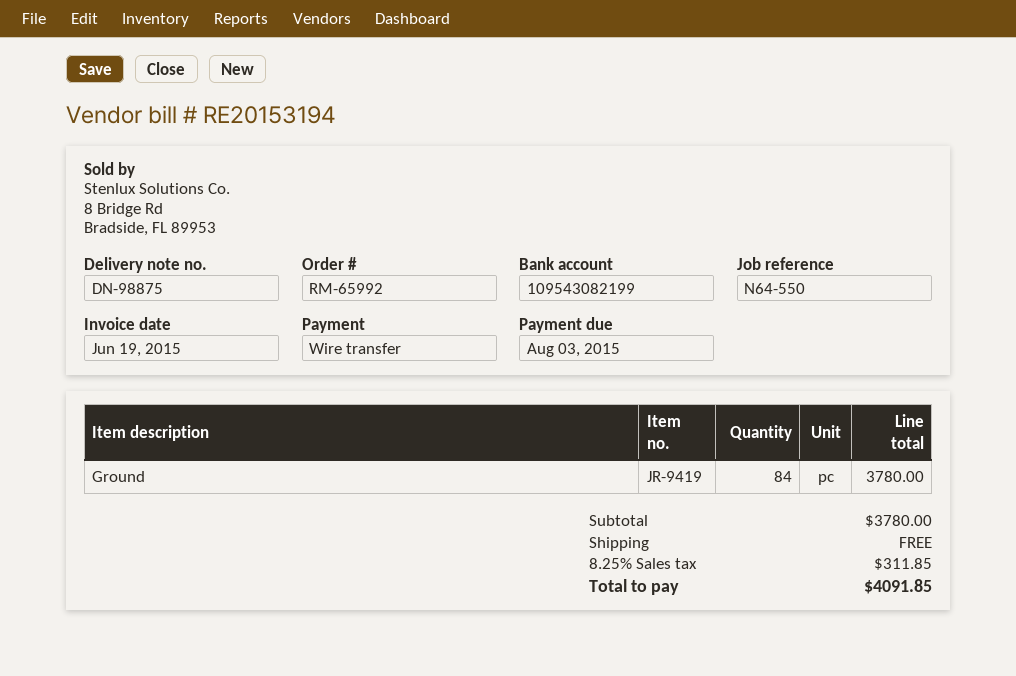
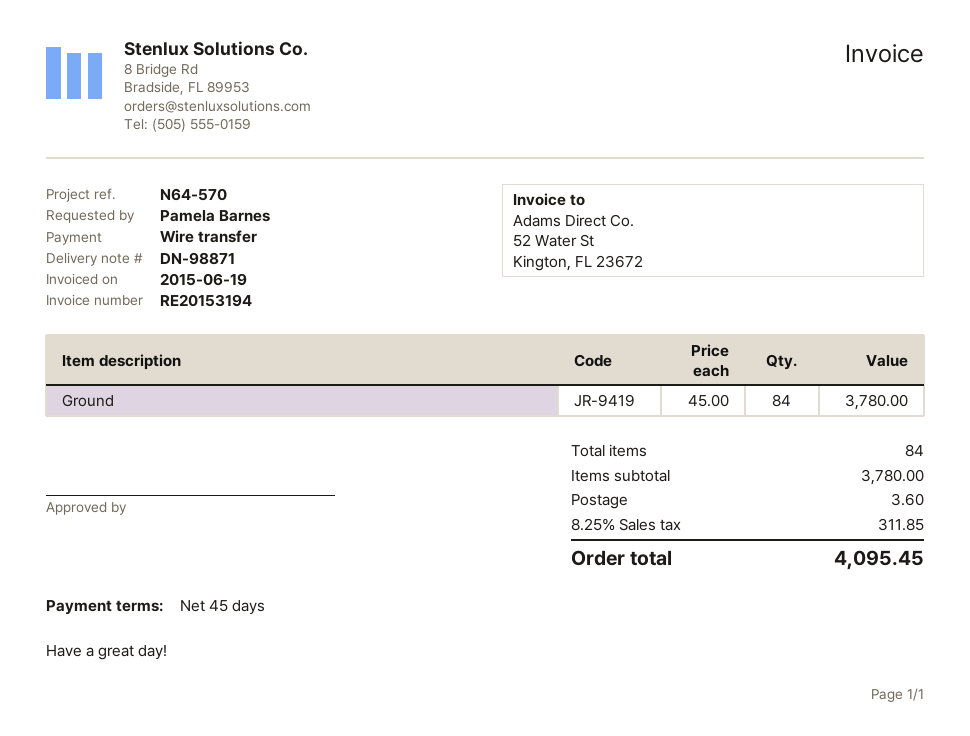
delivery note number: DN-98875 -> DN-98871
reference: N64-550 -> N64-570
shipping: 0.00 -> 3.60
total: 4091.85 -> 4095.45

